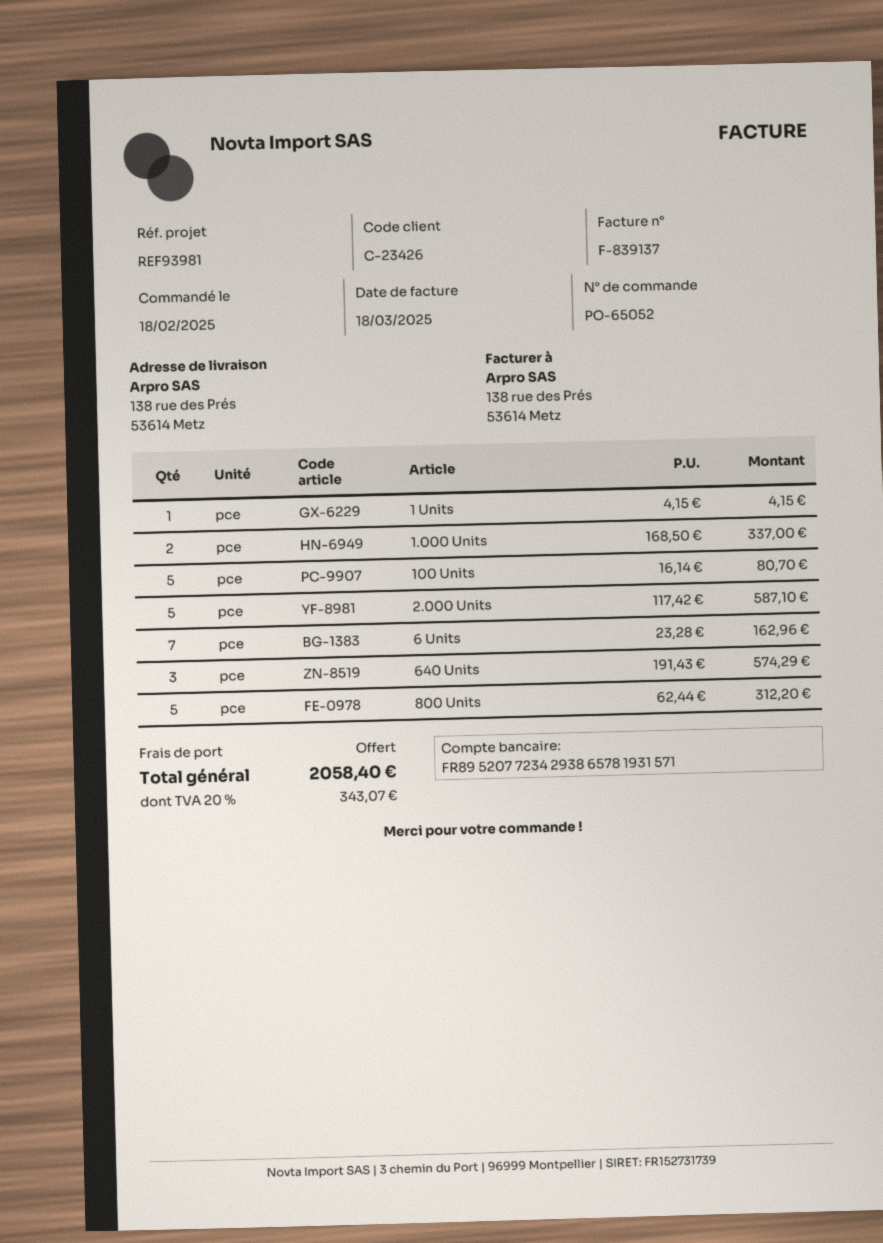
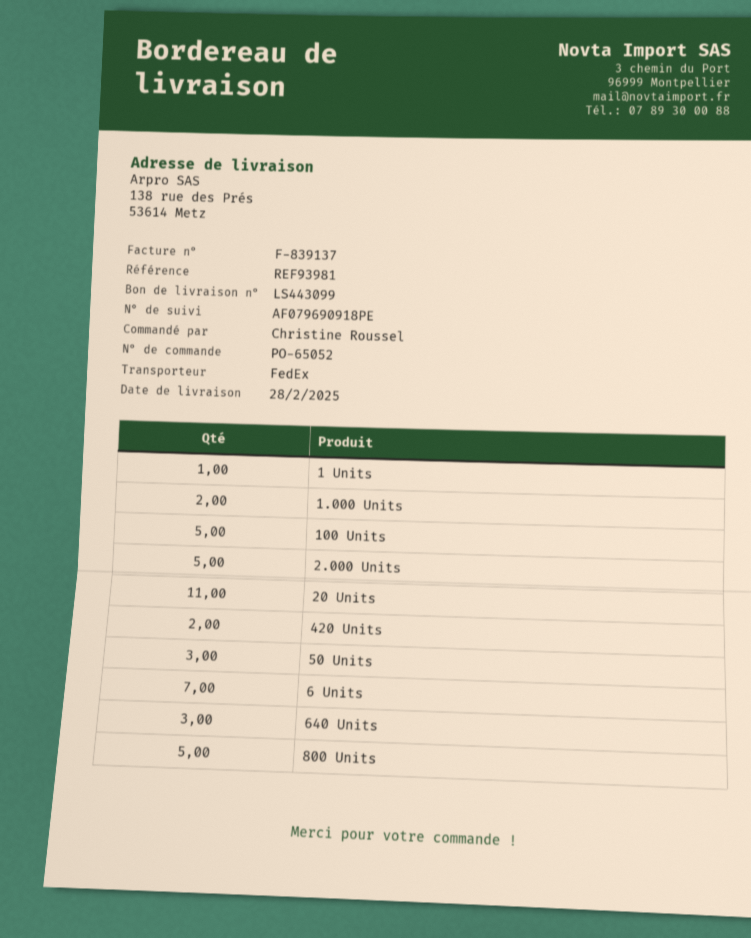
20 Units: none -> 11
420 Units: none -> 2
50 Units: none -> 3

